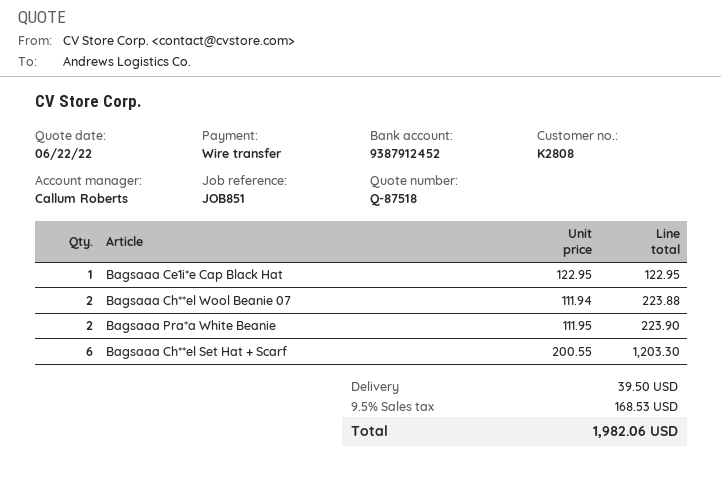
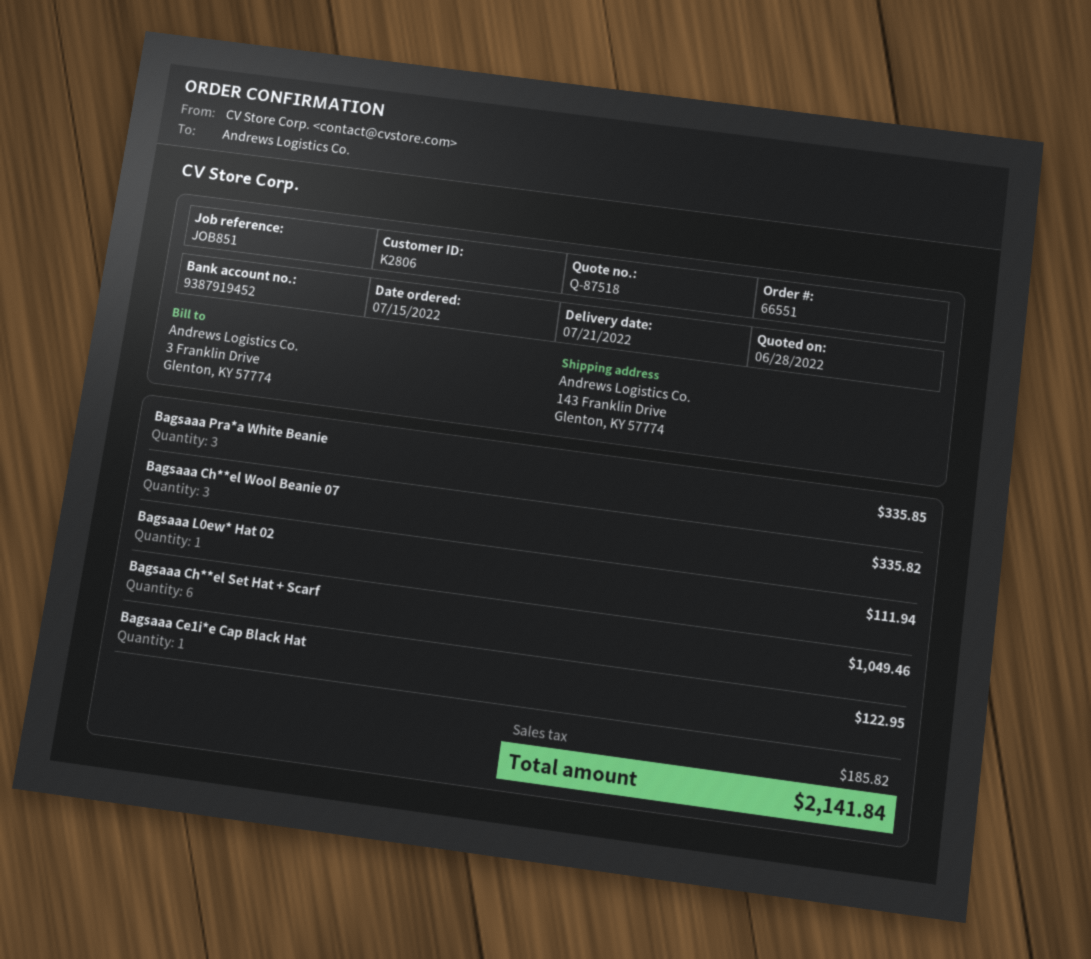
quote date: 2022-06-22 -> 2022-06-28
customer number: K2808 -> K2806
bank account: 9387912452 -> 9387919452
Bagsaaa Ch**el Wool Beanie 07: 2 for 223.88 -> 3 for 335.82
Bagsaaa Pra*a White Beanie: 2 for 223.90 -> 3 for 335.85
Bagsaaa Ch**el Set Hat + Scarf: 6 for 1203.30 -> 6 for 1049.46
Bagsaaa L0ew* Hat 02: none -> 1 for 111.94
shipping: 39.50 -> none
tax: 168.53 -> 185.82
total: 1982.06 -> 2141.84

